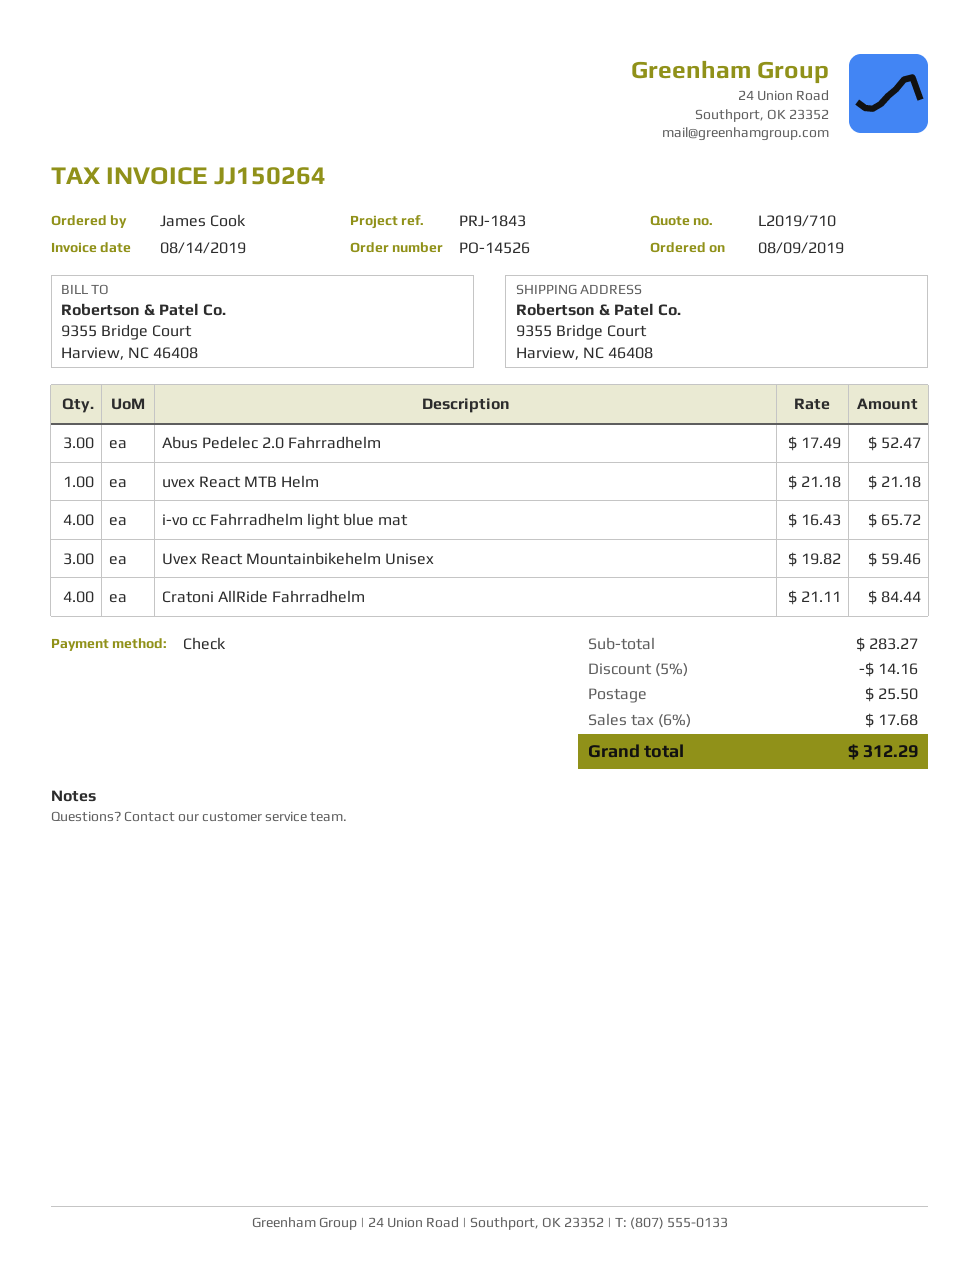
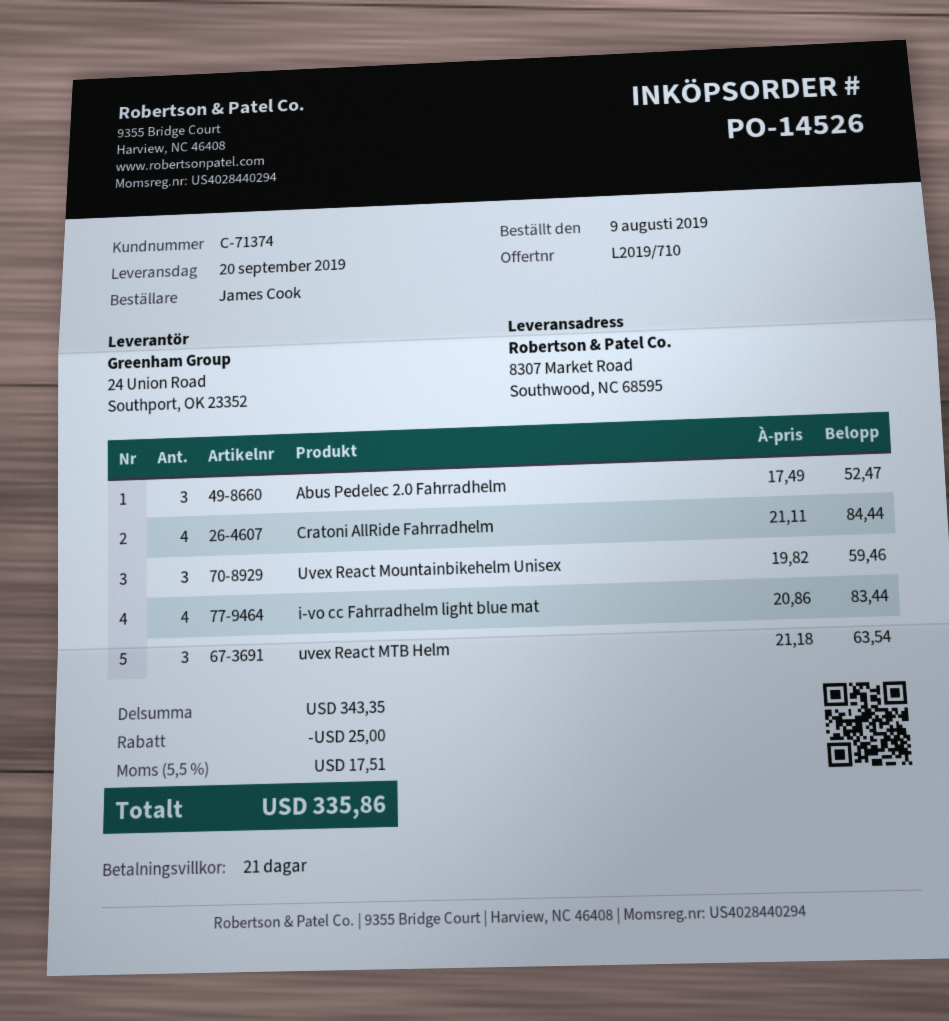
ship to: 9355 Bridge Court, Harview, NC 46408 -> 8307 Market Road, Southwood, NC 68595
uvex React MTB Helm: 1 x 21.18 = 21.18 -> 3 x 21.18 = 63.54
i-vo cc Fahrradhelm light blue mat: 4 x 16.43 = 65.72 -> 4 x 20.86 = 83.44
subtotal: 283.27 -> 343.35
discount: 14.16 -> 25.00
shipping: 25.50 -> none
tax: 6% = 17.68 -> 5.5% = 17.51
total: 312.29 -> 335.86

